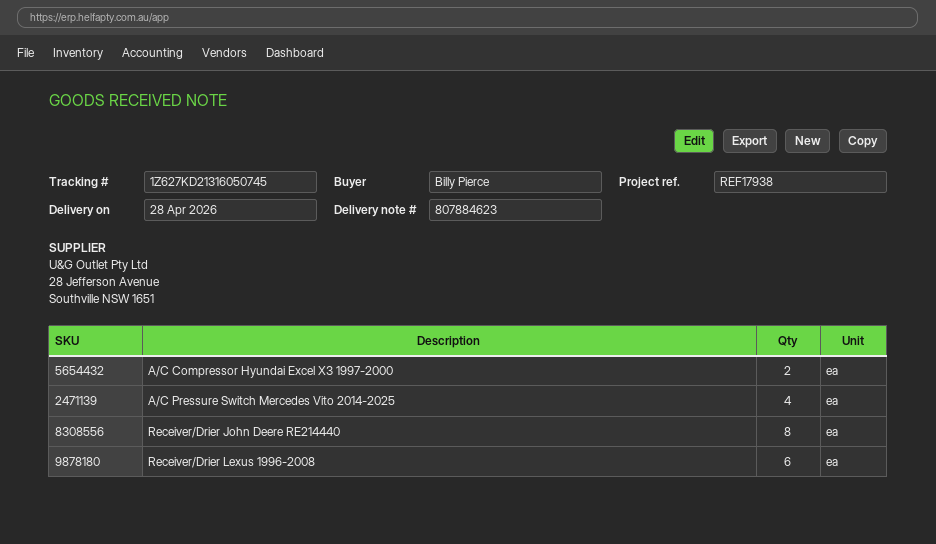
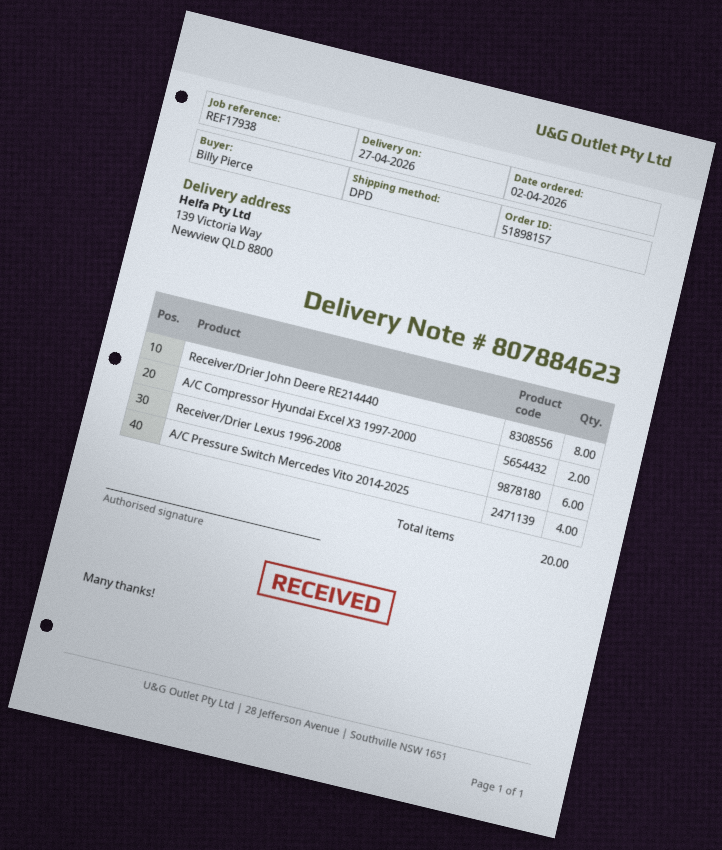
delivery date: 2026-04-28 -> 2026-04-27

